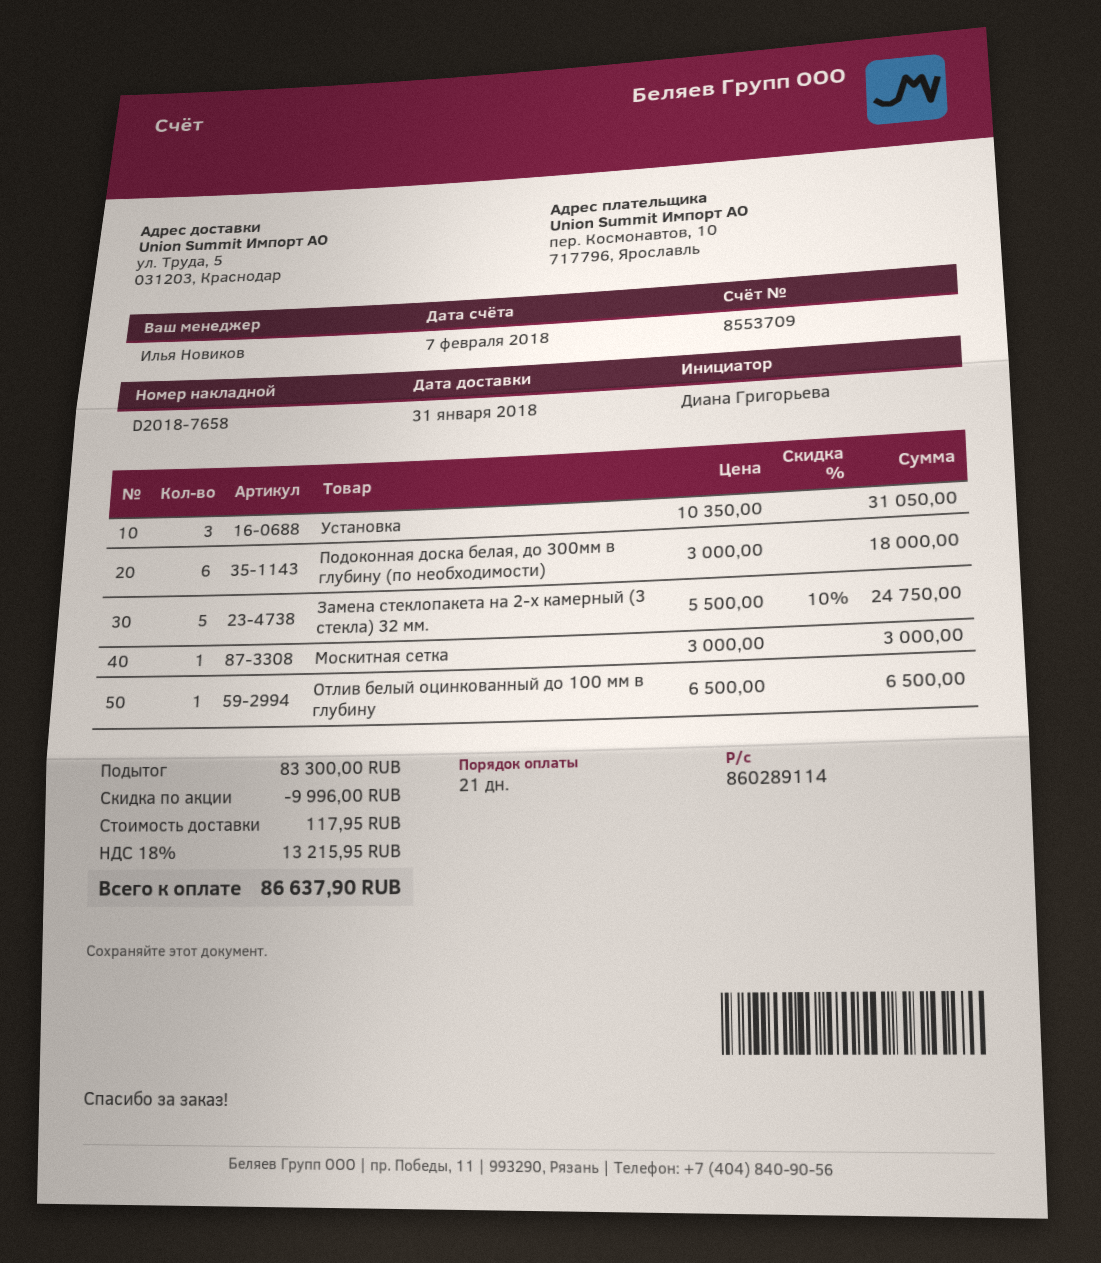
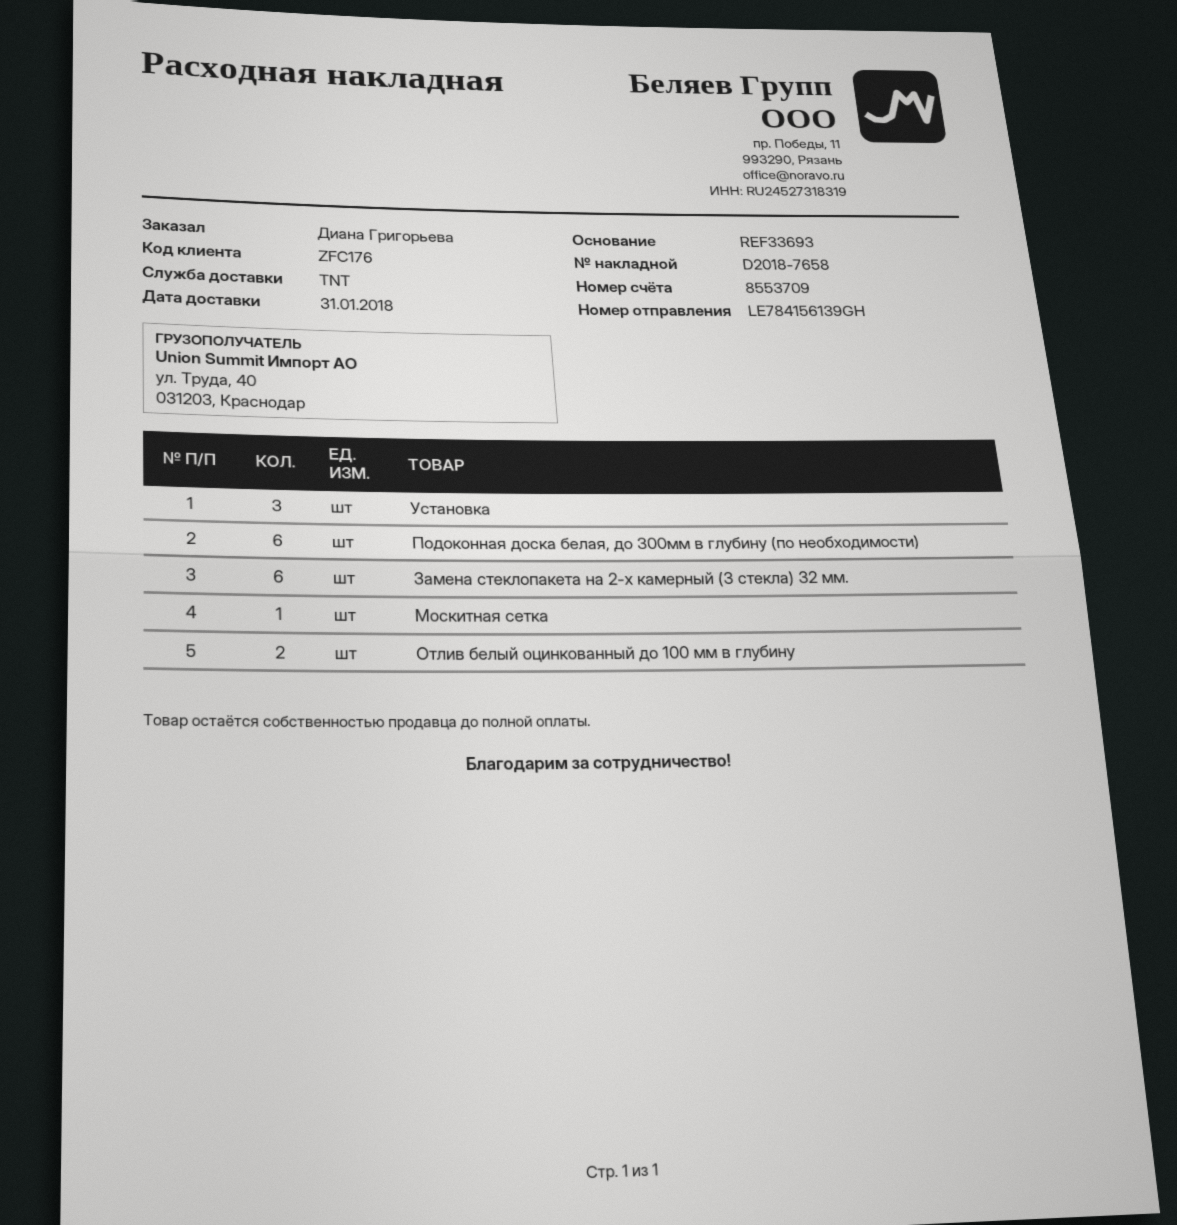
ship to: ул. Труда, 5, 031203, Краснодар -> ул. Труда, 40, 031203, Краснодар
Замена стеклопакета на 2-х камерный (3 стекла) 32 мм.: 5 -> 6
Отлив белый оцинкованный до 100 мм в глубину: 1 -> 2

